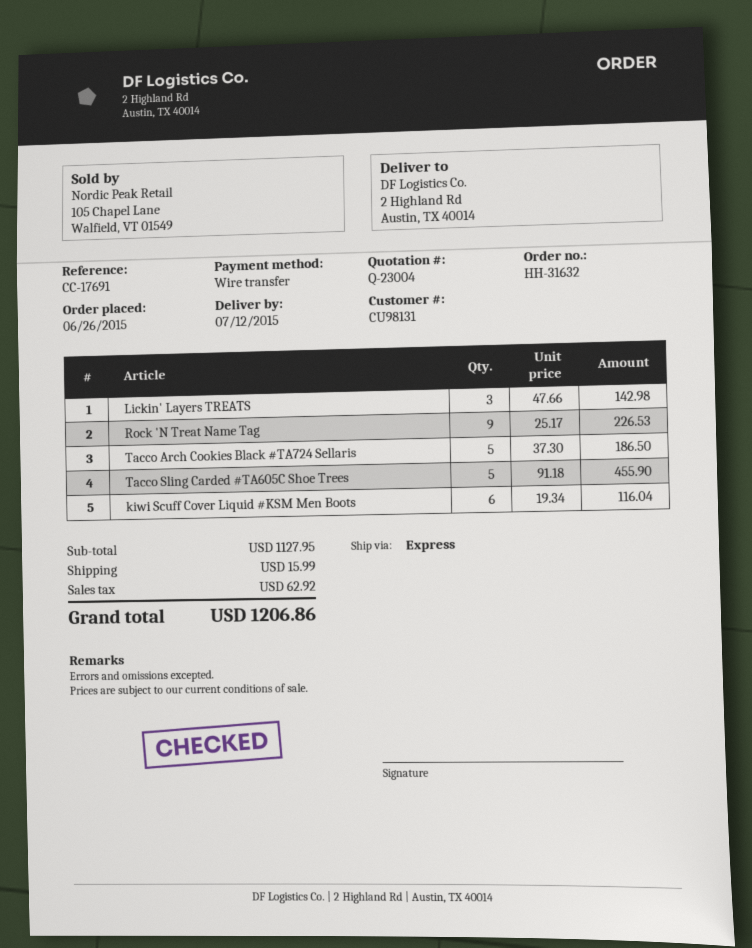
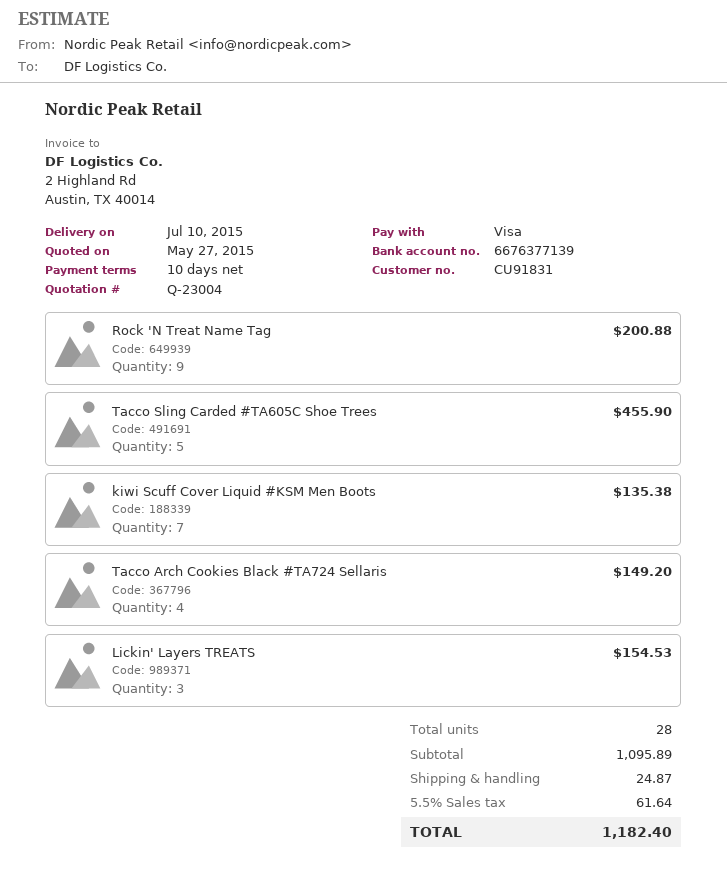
delivery date: 2015-07-12 -> 2015-07-10
customer number: CU98131 -> CU91831
payment method: bank transfer -> Visa
Lickin' Layers TREATS: 3 for 142.98 -> 3 for 154.53
Rock 'N Treat Name Tag: 9 for 226.53 -> 9 for 200.88
Tacco Arch Cookies Black #TA724 Sellaris: 5 for 186.50 -> 4 for 149.20
kiwi Scuff Cover Liquid #KSM Men Boots: 6 for 116.04 -> 7 for 135.38
subtotal: 1127.95 -> 1095.89
shipping: 15.99 -> 24.87
tax: 62.92 -> 61.64
total: 1206.86 -> 1182.40

